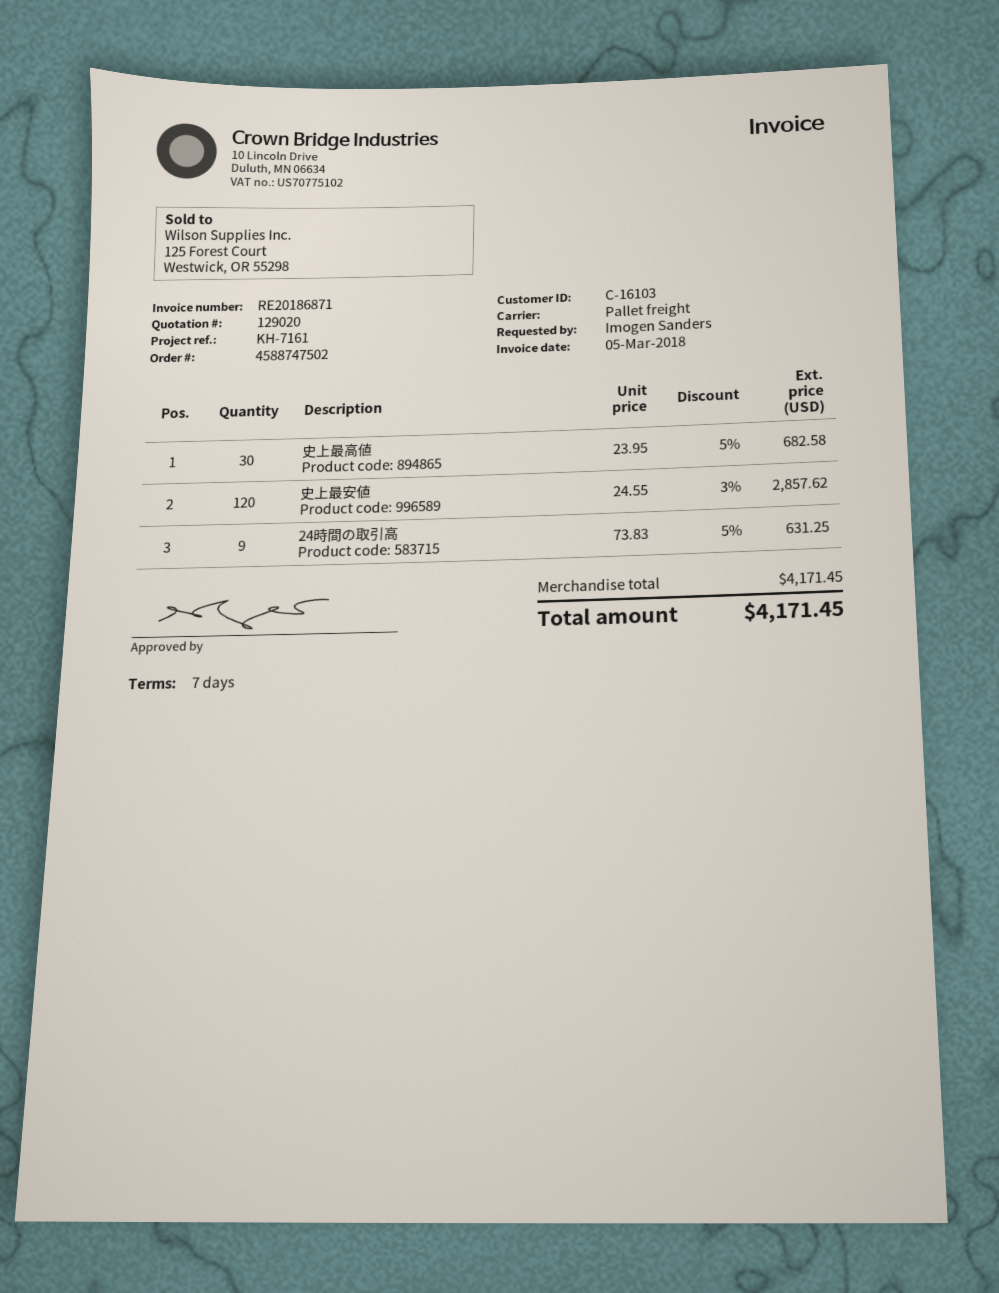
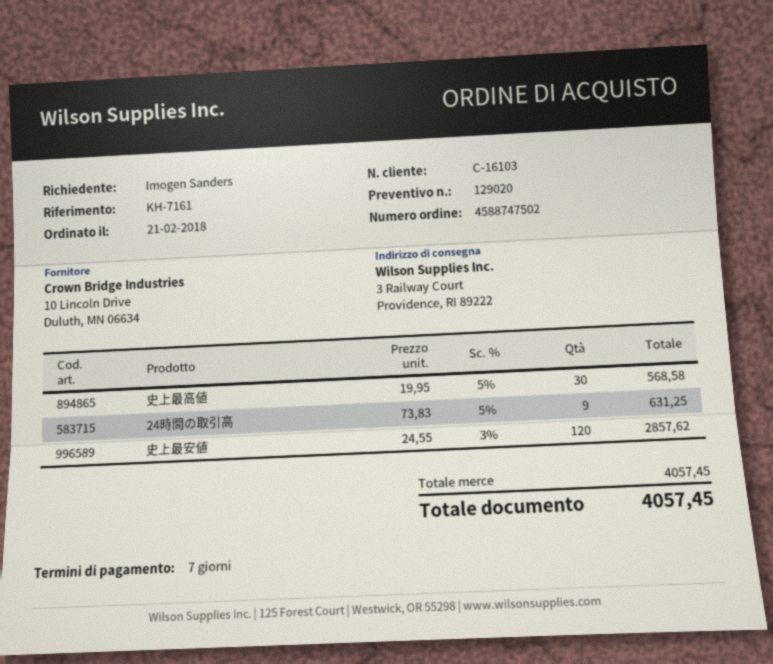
史上最高値: 30 x 23.95 - 5% = 682.58 -> 30 x 19.95 - 5% = 568.58
subtotal: 4171.45 -> 4057.45
total: 4171.45 -> 4057.45

